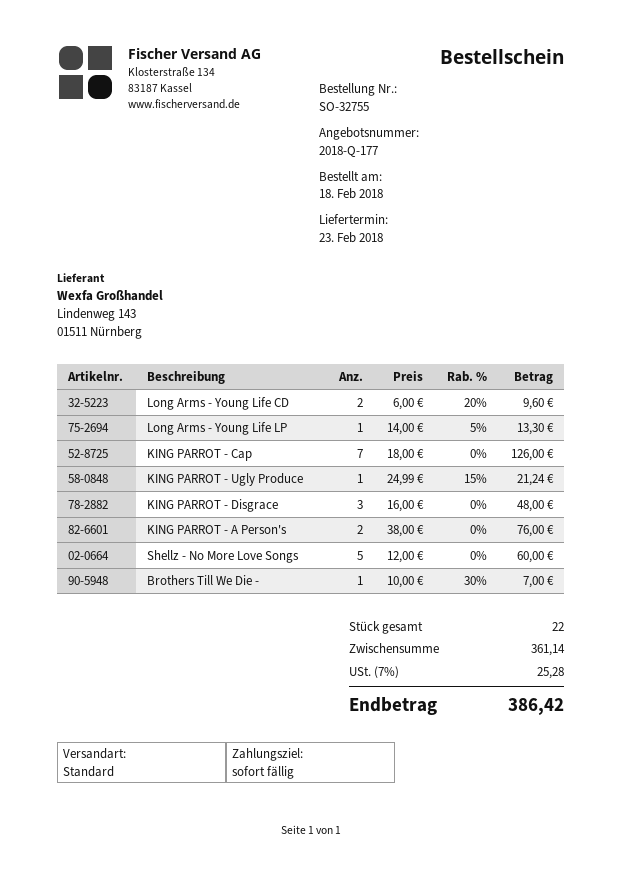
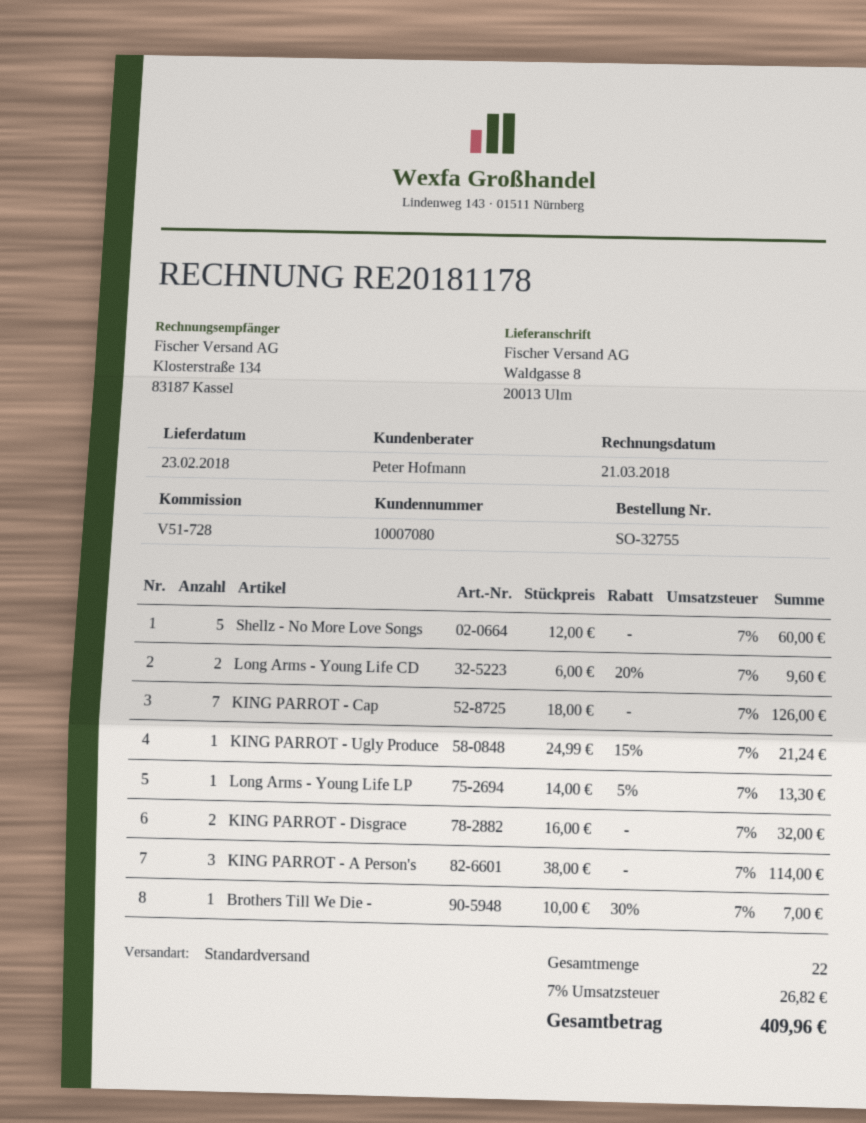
KING PARROT - Disgrace: 3 x 16.00 = 48.00 -> 2 x 16.00 = 32.00
KING PARROT - A Person's: 2 x 38.00 = 76.00 -> 3 x 38.00 = 114.00
tax: 7% = 25.28 -> 7% = 26.82
total: 386.42 -> 409.96

